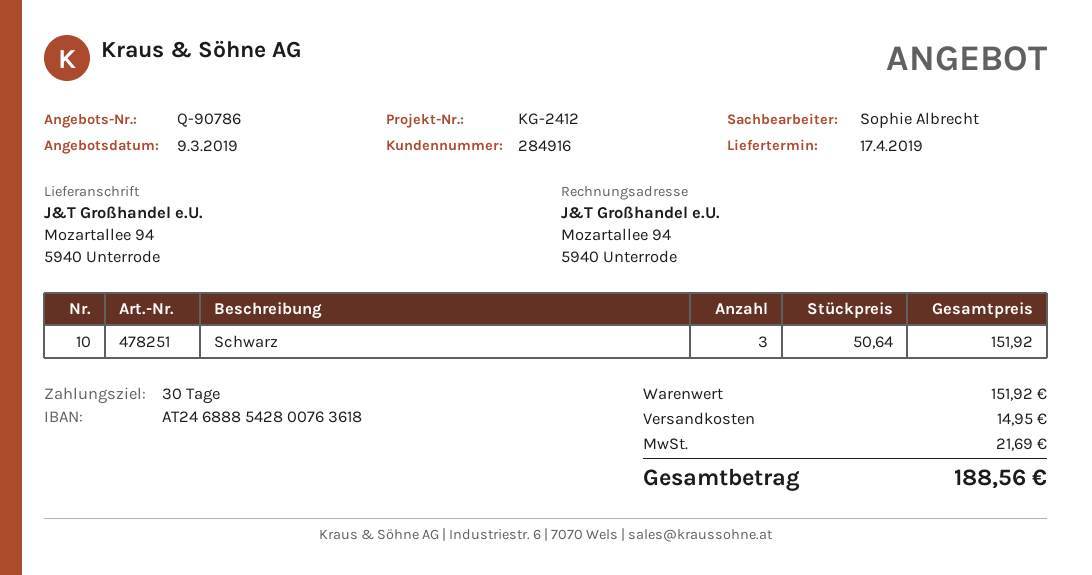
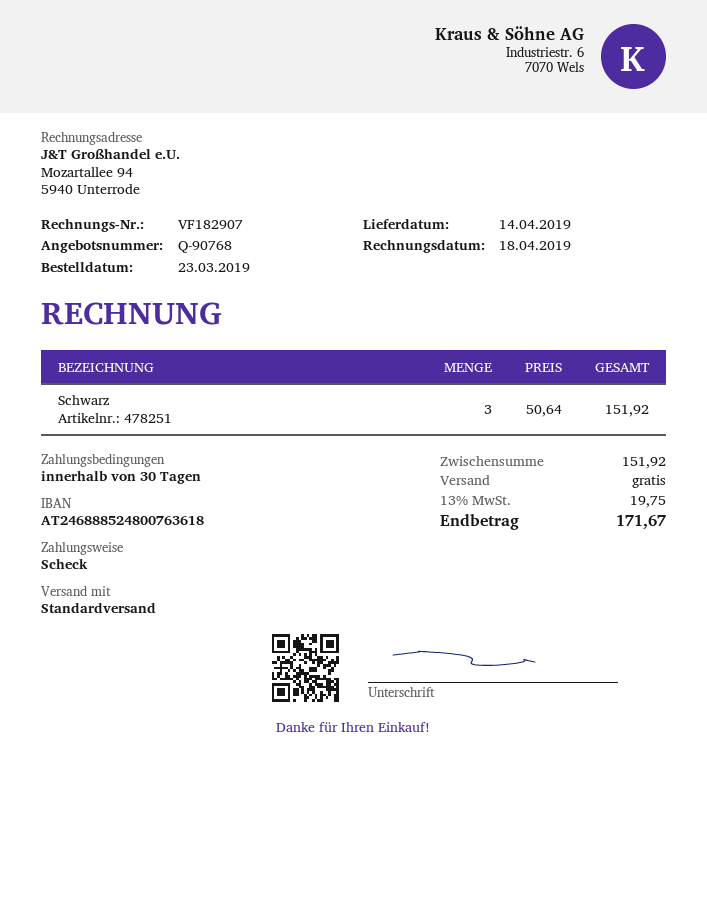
quote number: Q-90786 -> Q-90768
delivery date: 2019-04-17 -> 2019-04-14
bank account: AT246888542800763618 -> AT246888524800763618
shipping: 14.95 -> 0.00
tax: 21.69 -> 19.75
total: 188.56 -> 171.67

